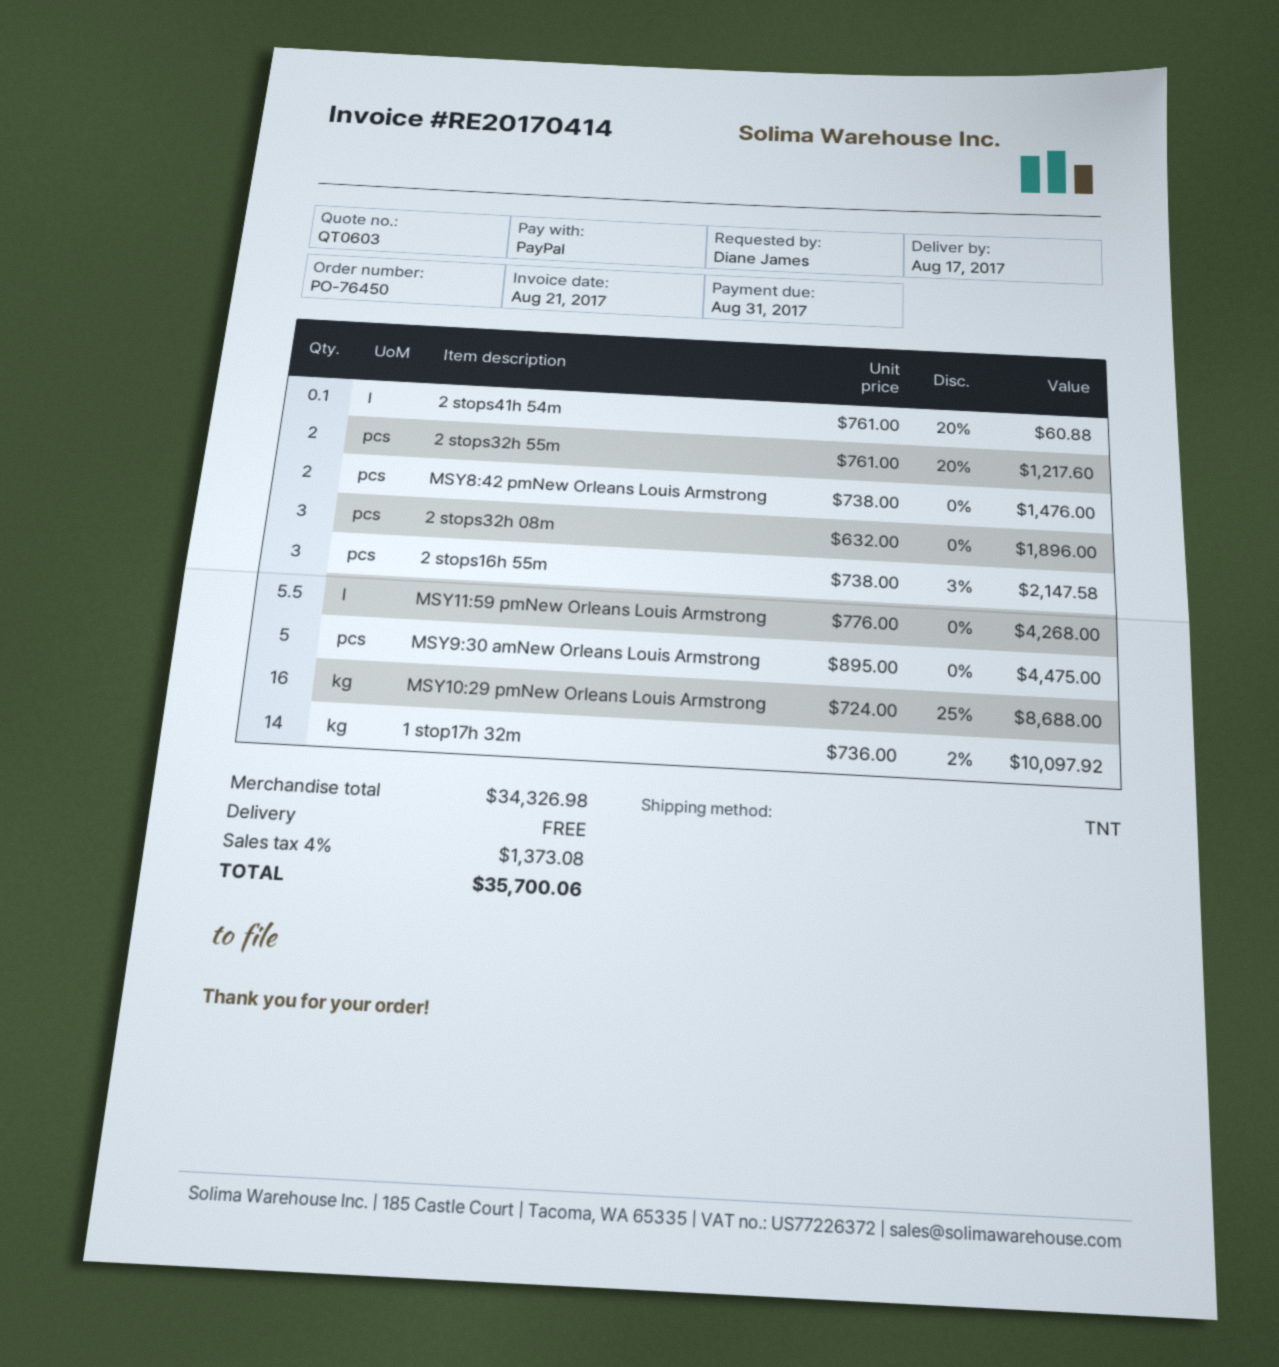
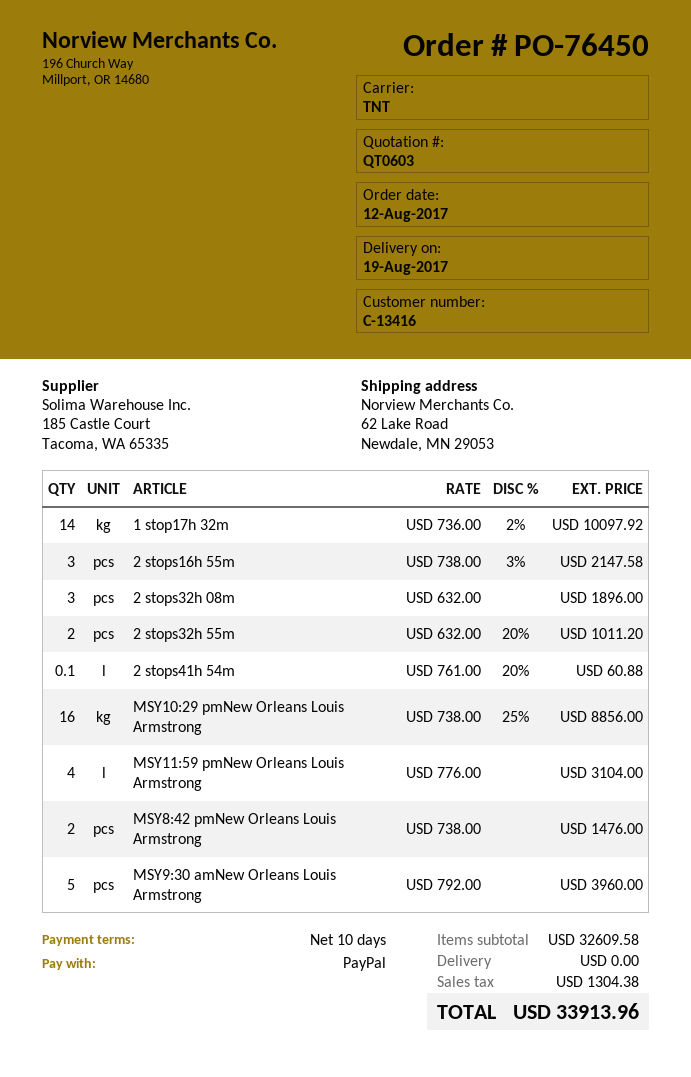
delivery date: 2017-08-17 -> 2017-08-19
2 stops32h 55m: 2 x 761.00 - 20% = 1217.60 -> 2 x 632.00 - 20% = 1011.20
MSY11:59 pmNew Orleans Louis Armstrong: 5.5 x 776.00 = 4268.00 -> 4 x 776.00 = 3104.00
MSY9:30 amNew Orleans Louis Armstrong: 5 x 895.00 = 4475.00 -> 5 x 792.00 = 3960.00
MSY10:29 pmNew Orleans Louis Armstrong: 16 x 724.00 - 25% = 8688.00 -> 16 x 738.00 - 25% = 8856.00
subtotal: 34326.98 -> 32609.58
tax: 1373.08 -> 1304.38
total: 35700.06 -> 33913.96

